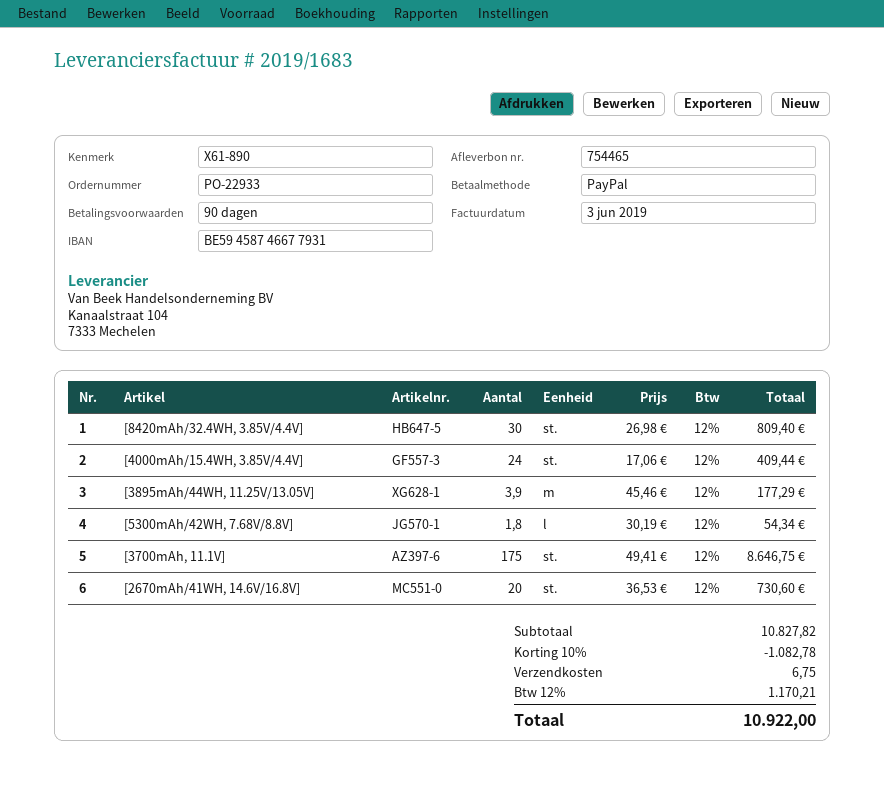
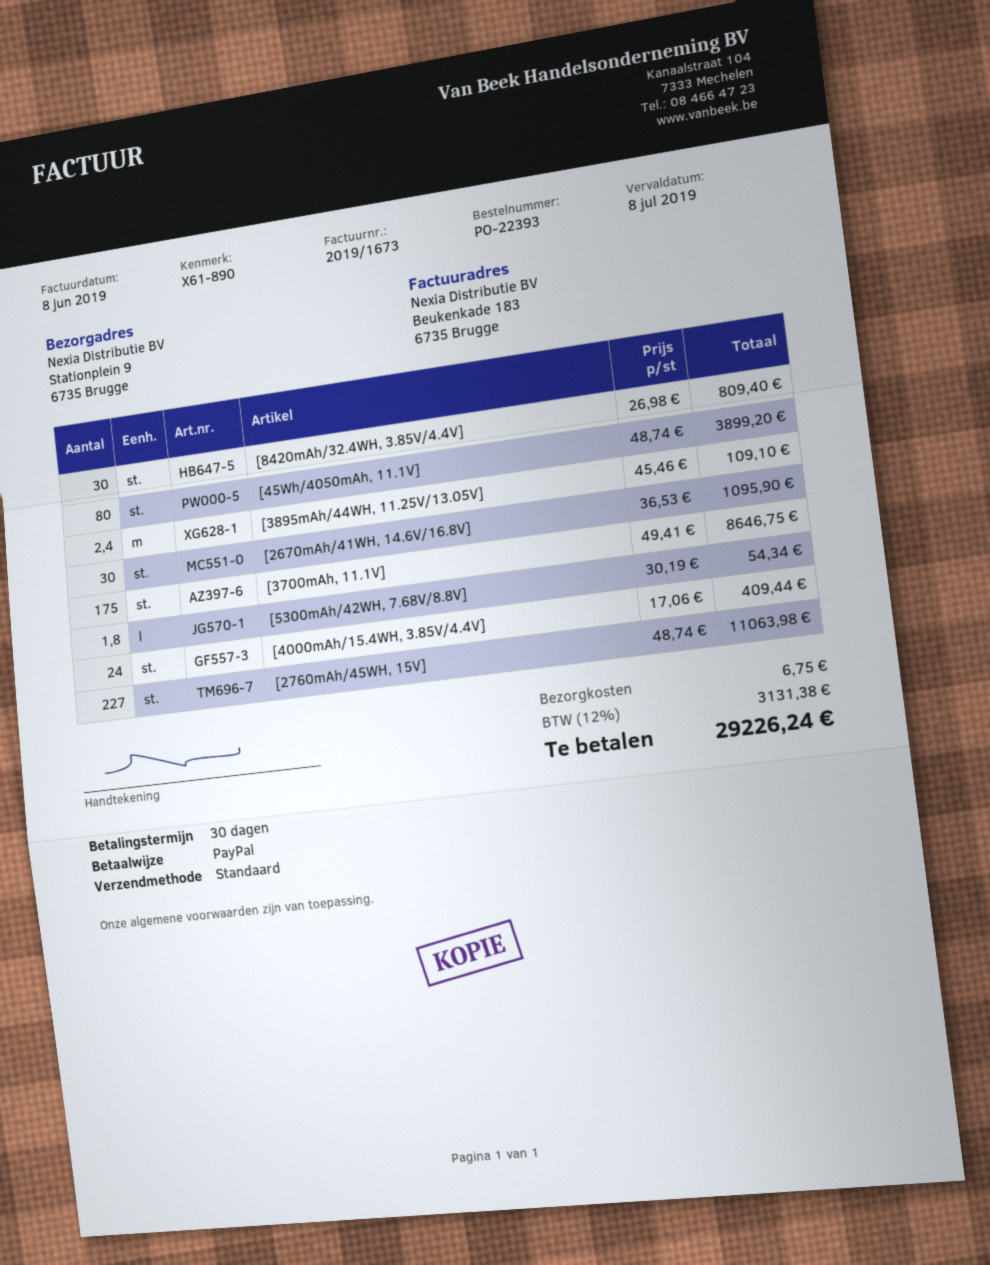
order number: PO-22933 -> PO-22393
invoice number: 2019/1683 -> 2019/1673
invoice date: 2019-06-03 -> 2019-06-08
payment terms: 90 days -> 30 days
[3895mAh/44WH, 11.25V/13.05V]: 3.9 x 45.46 = 177.29 -> 2.4 x 45.46 = 109.10
[2670mAh/41WH, 14.6V/16.8V]: 20 x 36.53 = 730.60 -> 30 x 36.53 = 1095.90
[45Wh/4050mAh, 11.1V]: none -> 80 x 48.74 = 3899.20
[2760mAh/45WH, 15V]: none -> 227 x 48.74 = 11063.98
discount: 10% = 1082.78 -> none
tax: 12% = 1170.21 -> 12% = 3131.38
total: 10922.00 -> 29226.24

